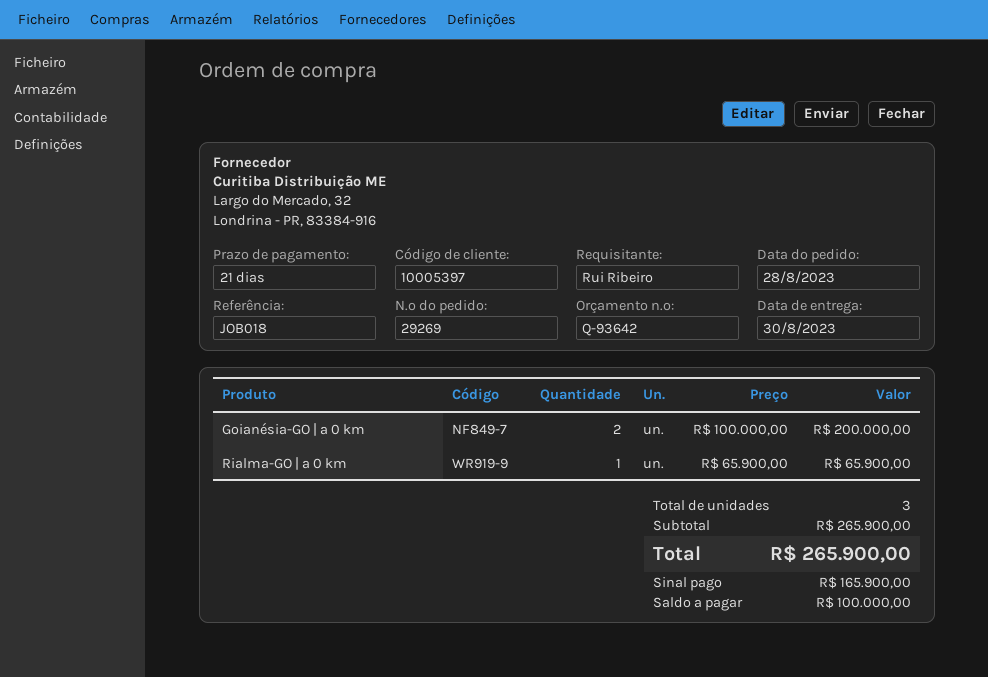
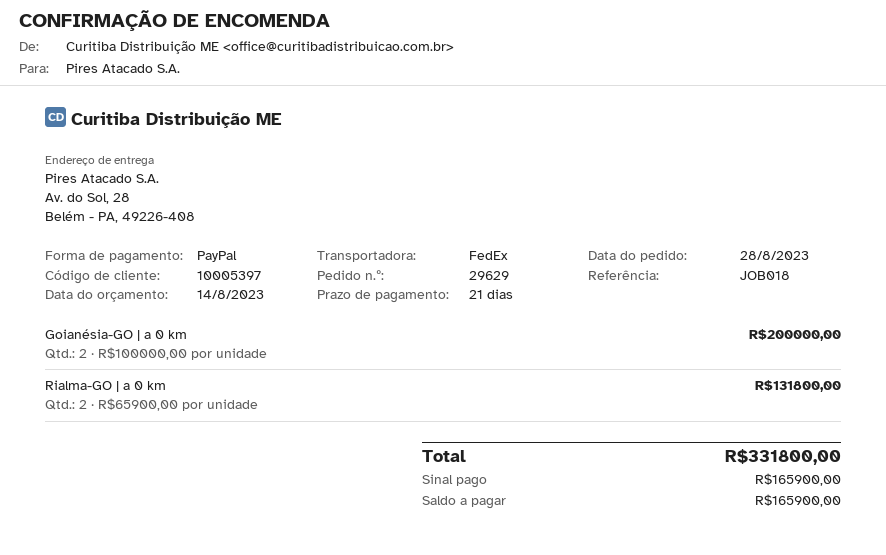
order number: 29269 -> 29629
Rialma-GO | a 0 km: 1 x 65900.00 = 65900.00 -> 2 x 65900.00 = 131800.00
total: 265900.00 -> 331800.00
balance: 100000.00 -> 165900.00

